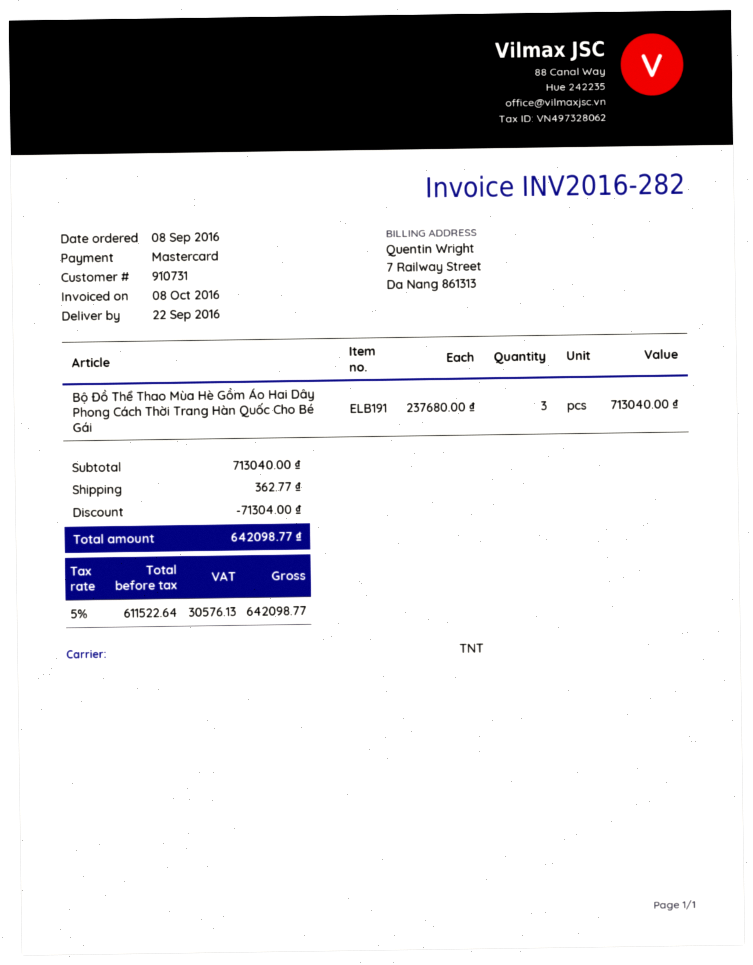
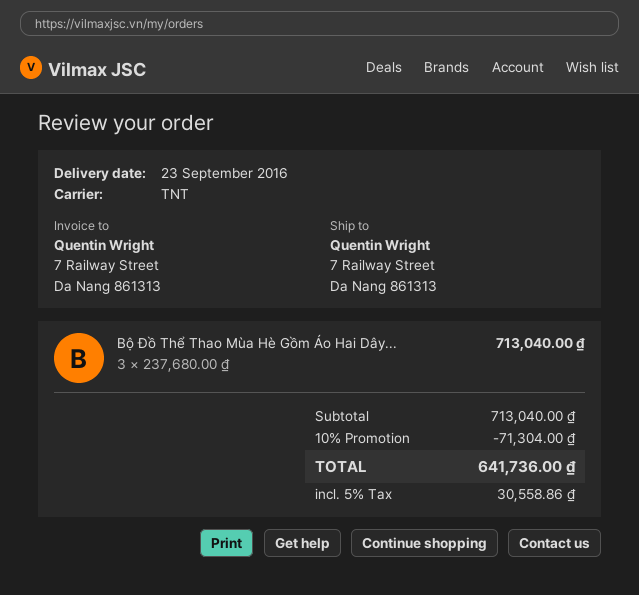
delivery date: 2016-09-22 -> 2016-09-23
shipping: 362.77 -> none
tax: 5% = 30576.13 -> 5% = 30558.86
total: 642098.77 -> 641736.00

